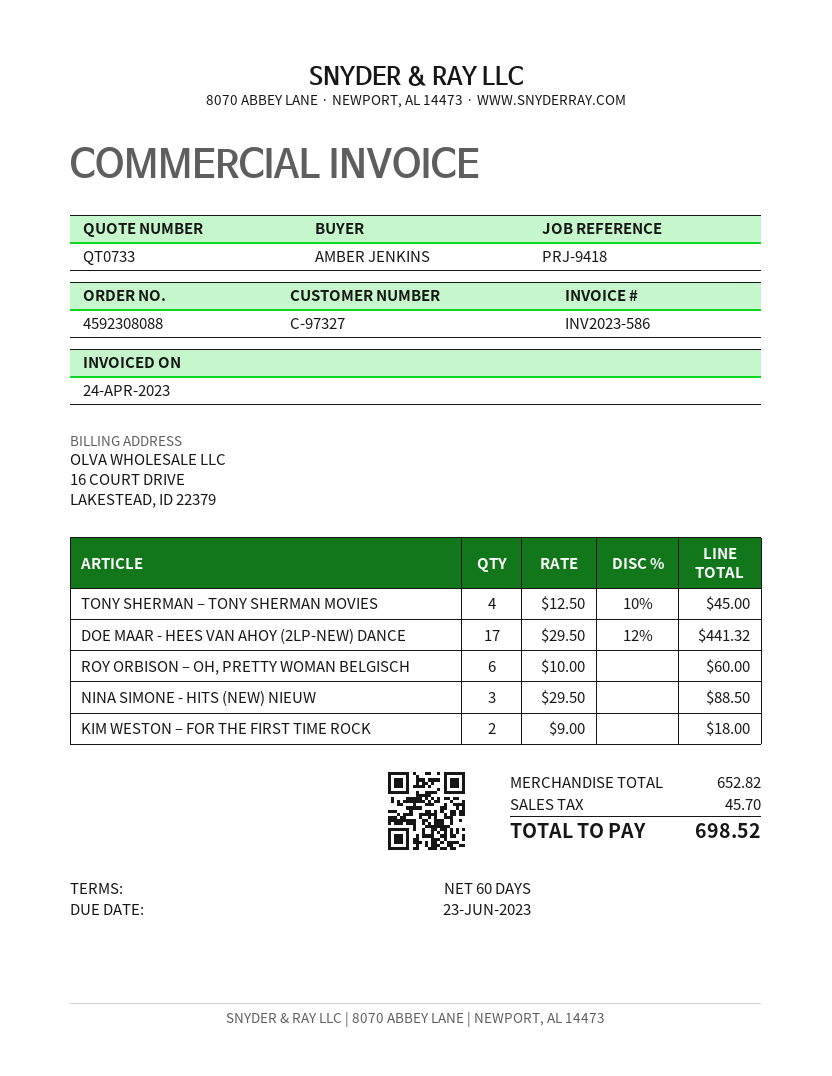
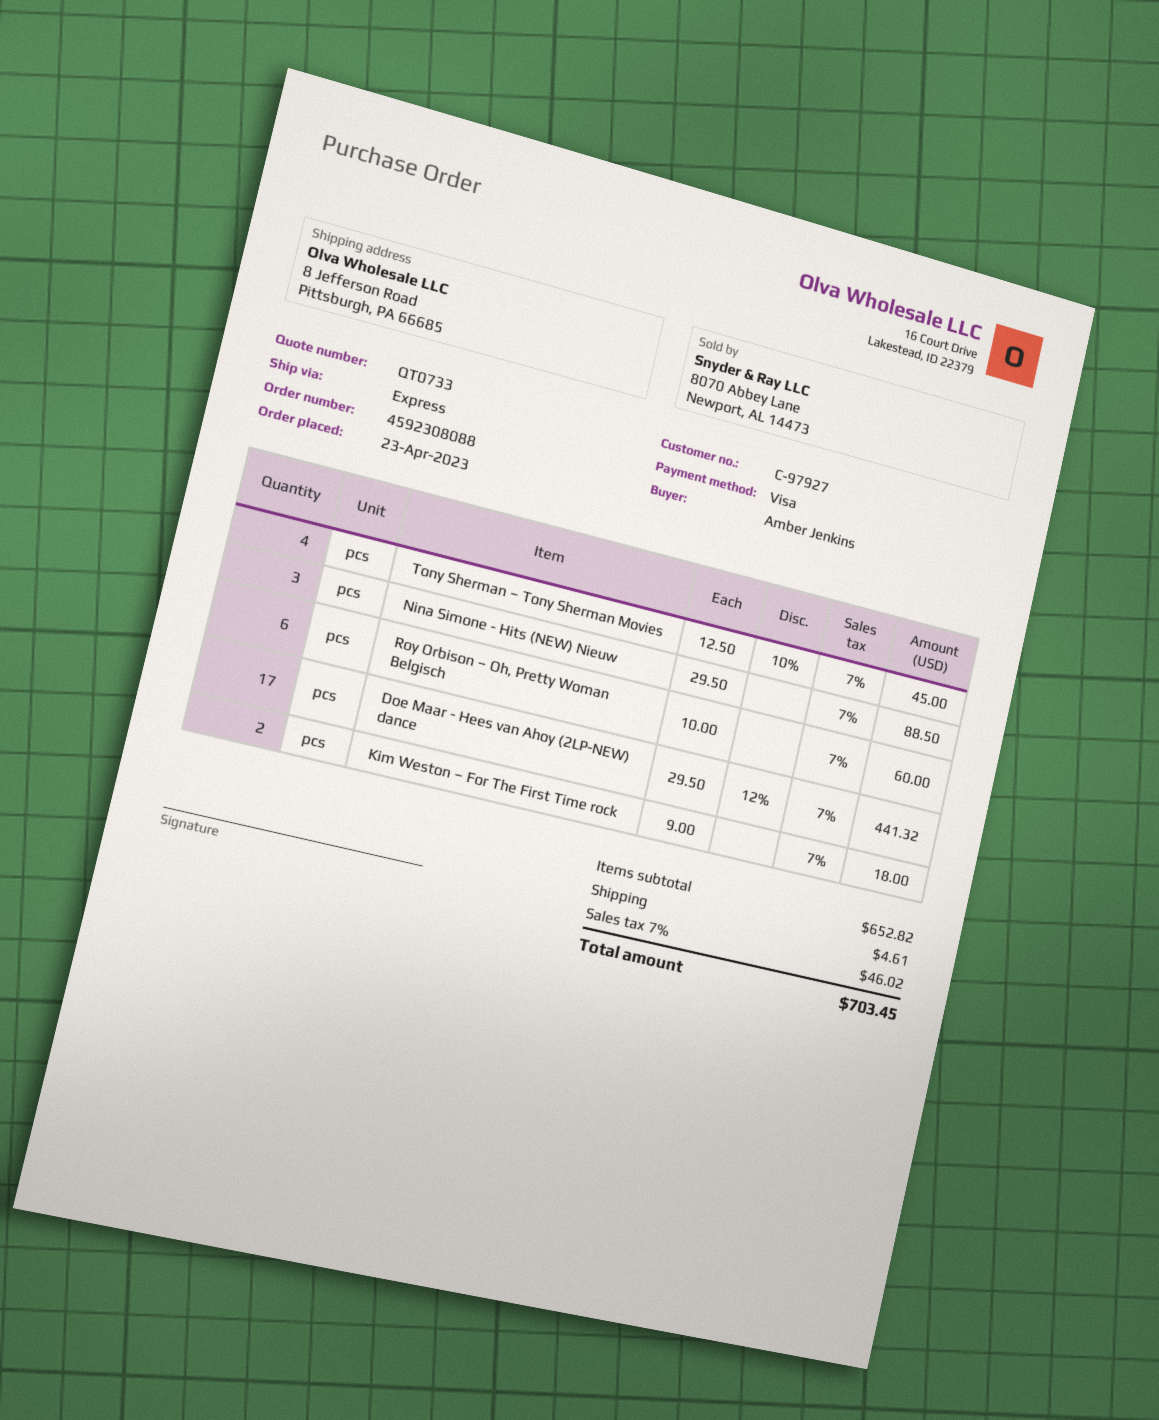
customer number: C-97327 -> C-97927
shipping: none -> 4.61
tax: 45.70 -> 46.02
total: 698.52 -> 703.45

